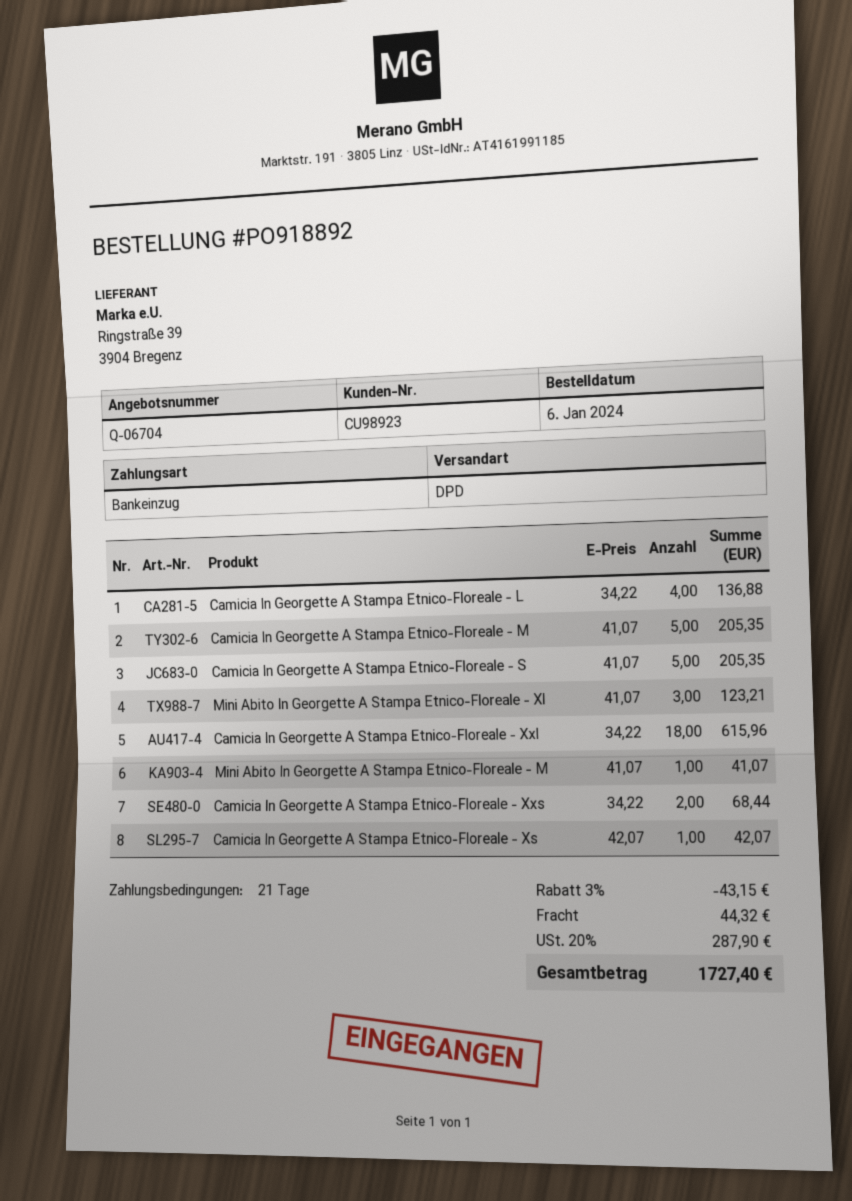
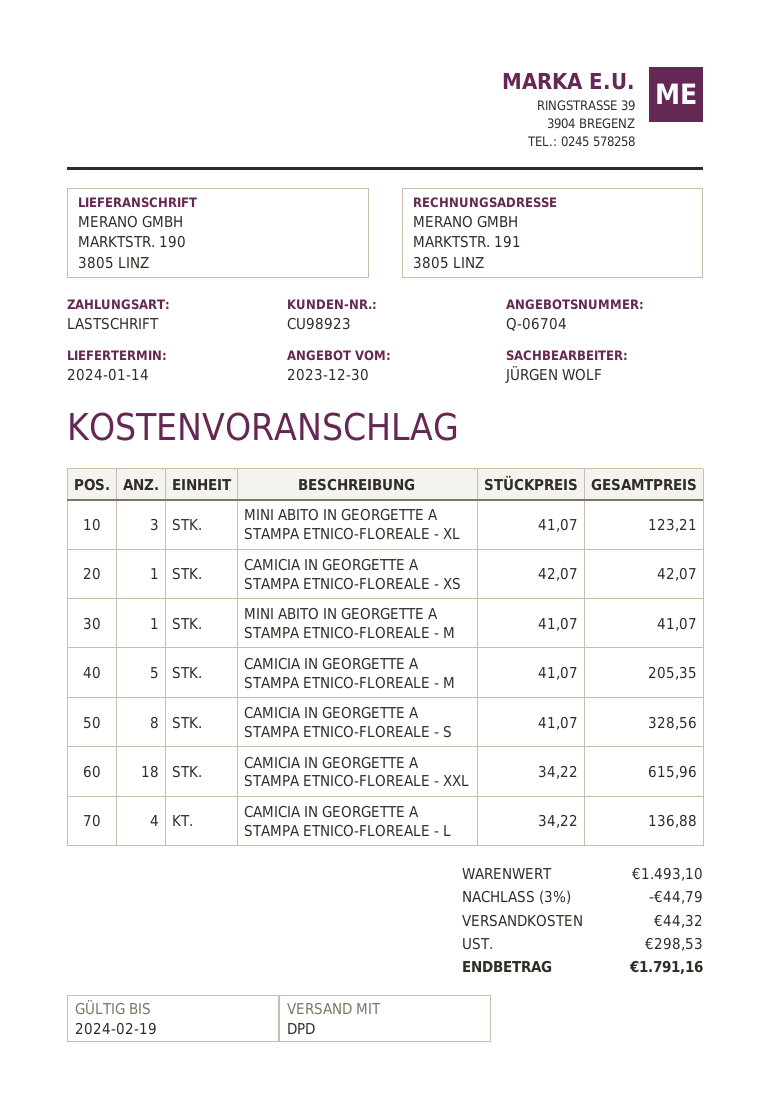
Camicia In Georgette A Stampa Etnico-Floreale - S: 5 x 41.07 = 205.35 -> 8 x 41.07 = 328.56
Camicia In Georgette A Stampa Etnico-Floreale - Xxs: 2 x 34.22 = 68.44 -> none
discount: 3% = 43.15 -> 3% = 44.79
tax: 287.90 -> 298.53
total: 1727.40 -> 1791.16

